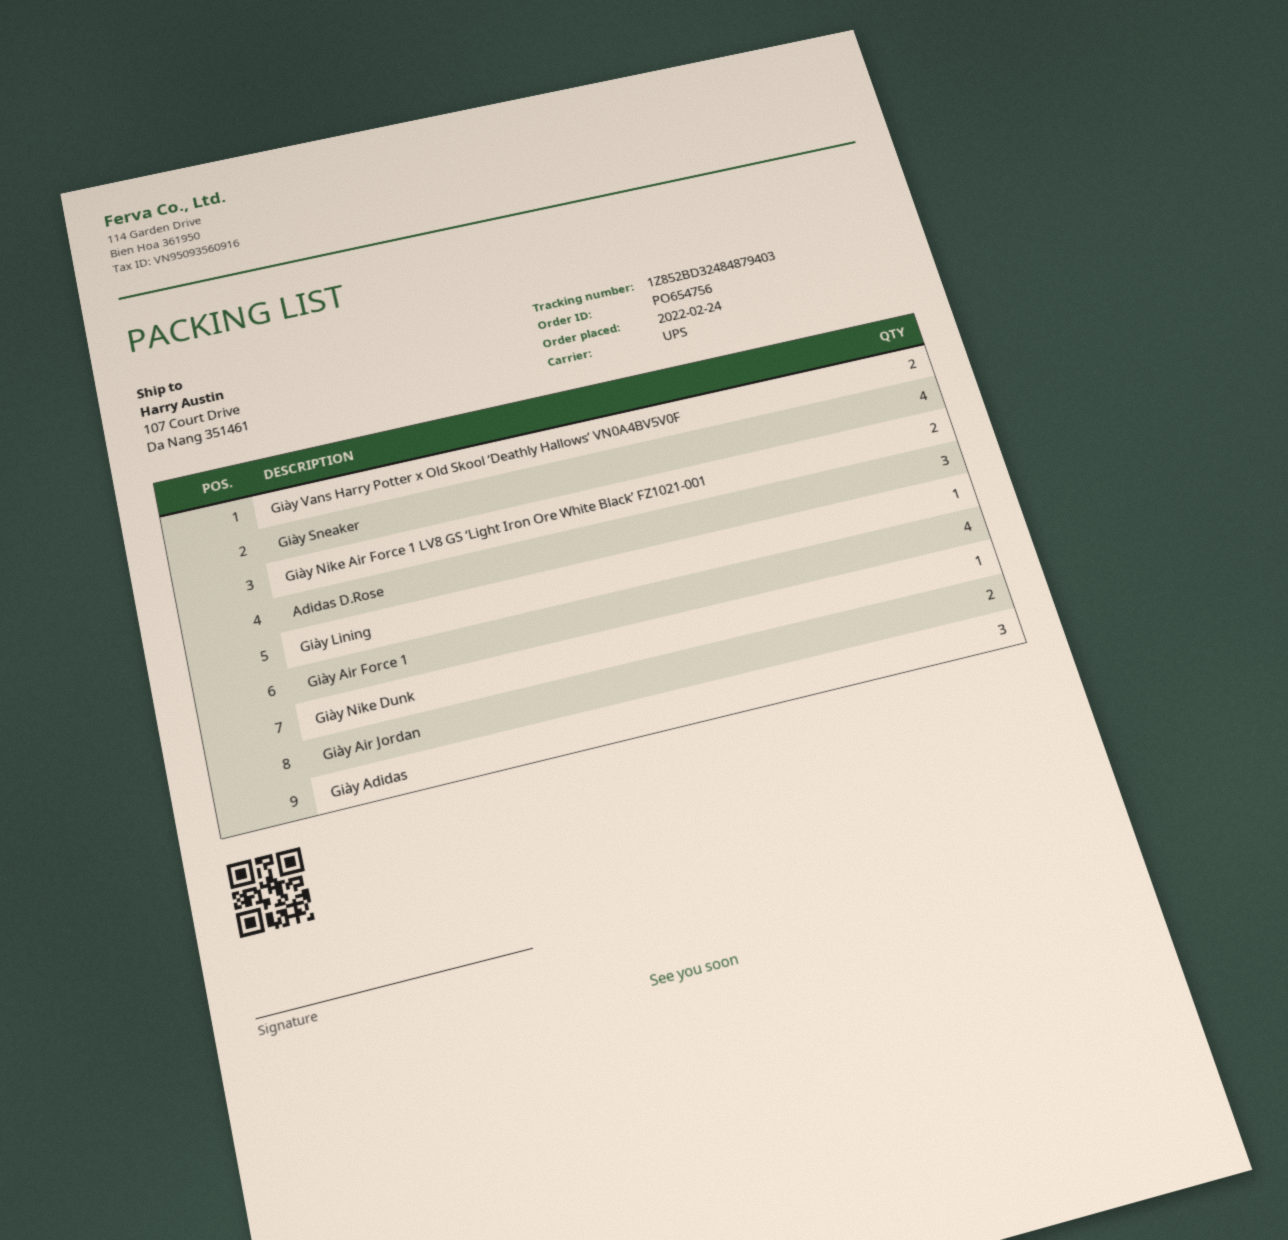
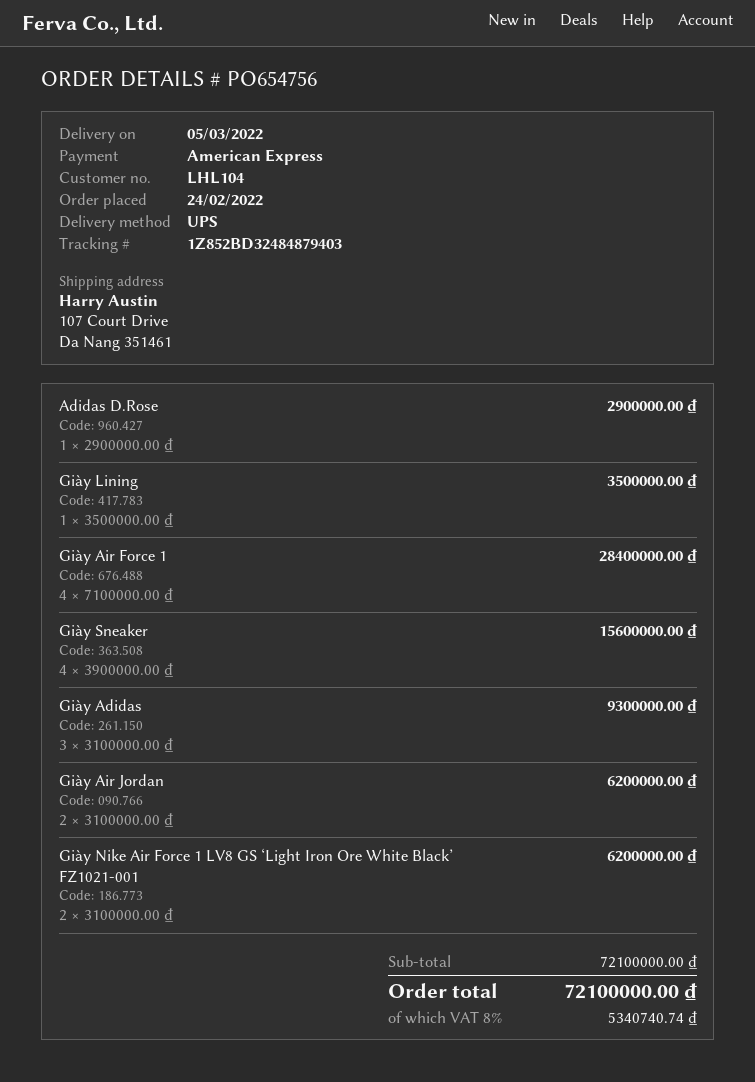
Giày Vans Harry Potter x Old Skool ‘Deathly Hallows’ VN0A4BV5V0F: 2 -> none
Adidas D.Rose: 3 -> 1
Giày Nike Dunk: 1 -> none

